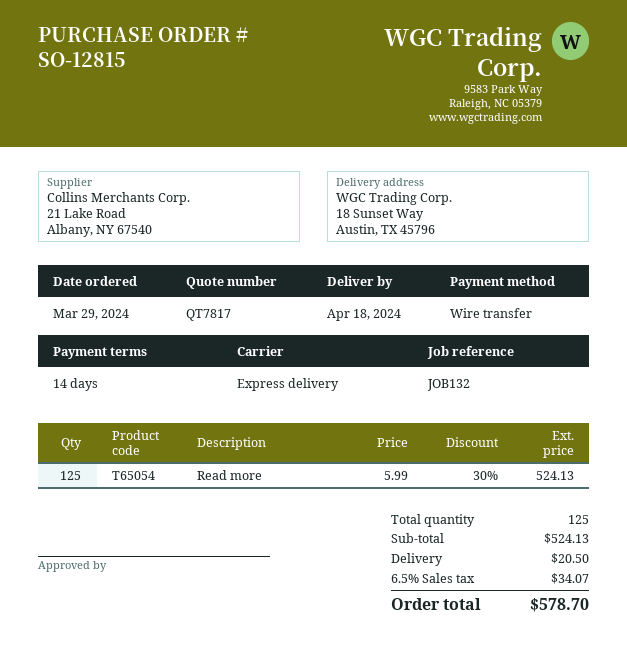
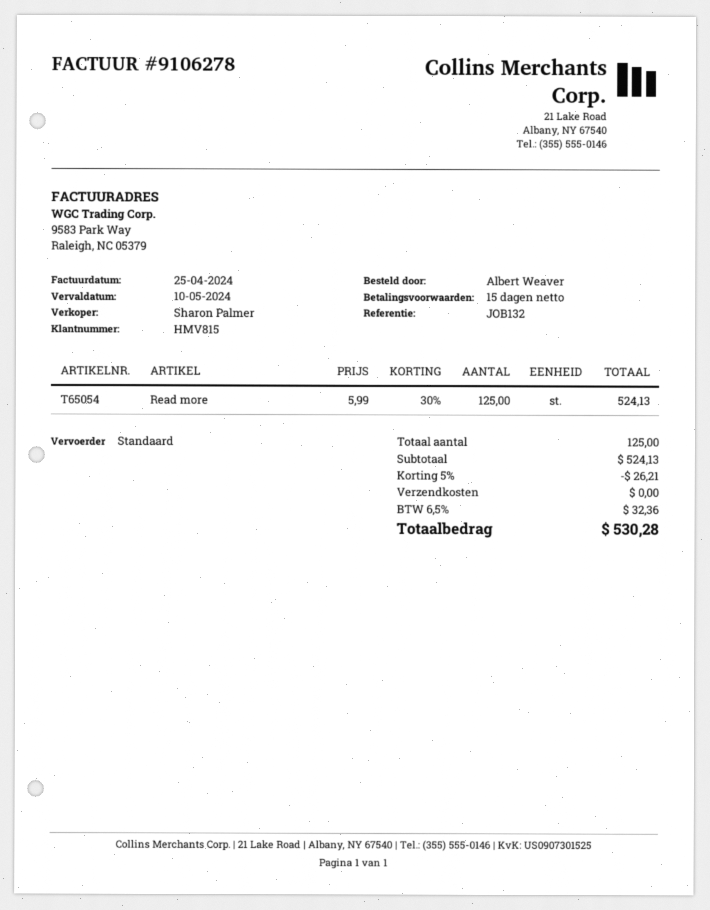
payment terms: 14 days -> 15 days
shipping method: express -> standard
discount: none -> 5% = 26.21
shipping: 20.50 -> 0.00
tax: 6.5% = 34.07 -> 6.5% = 32.36
total: 578.70 -> 530.28

